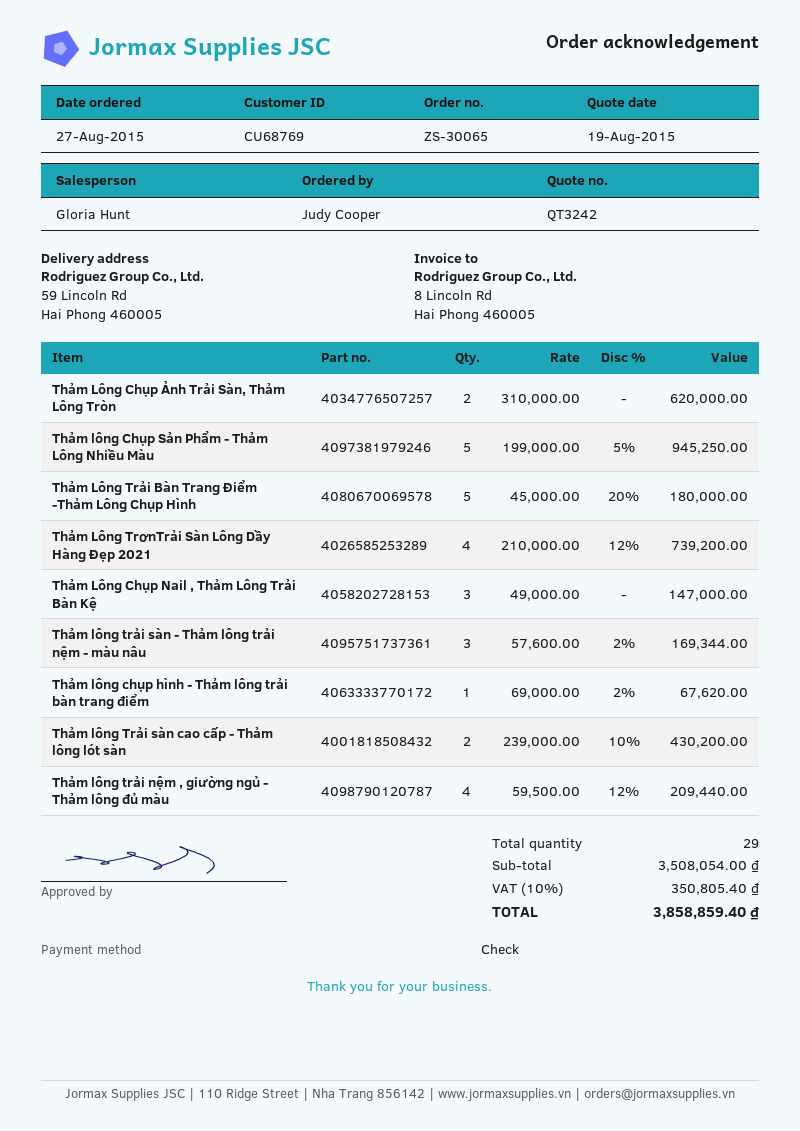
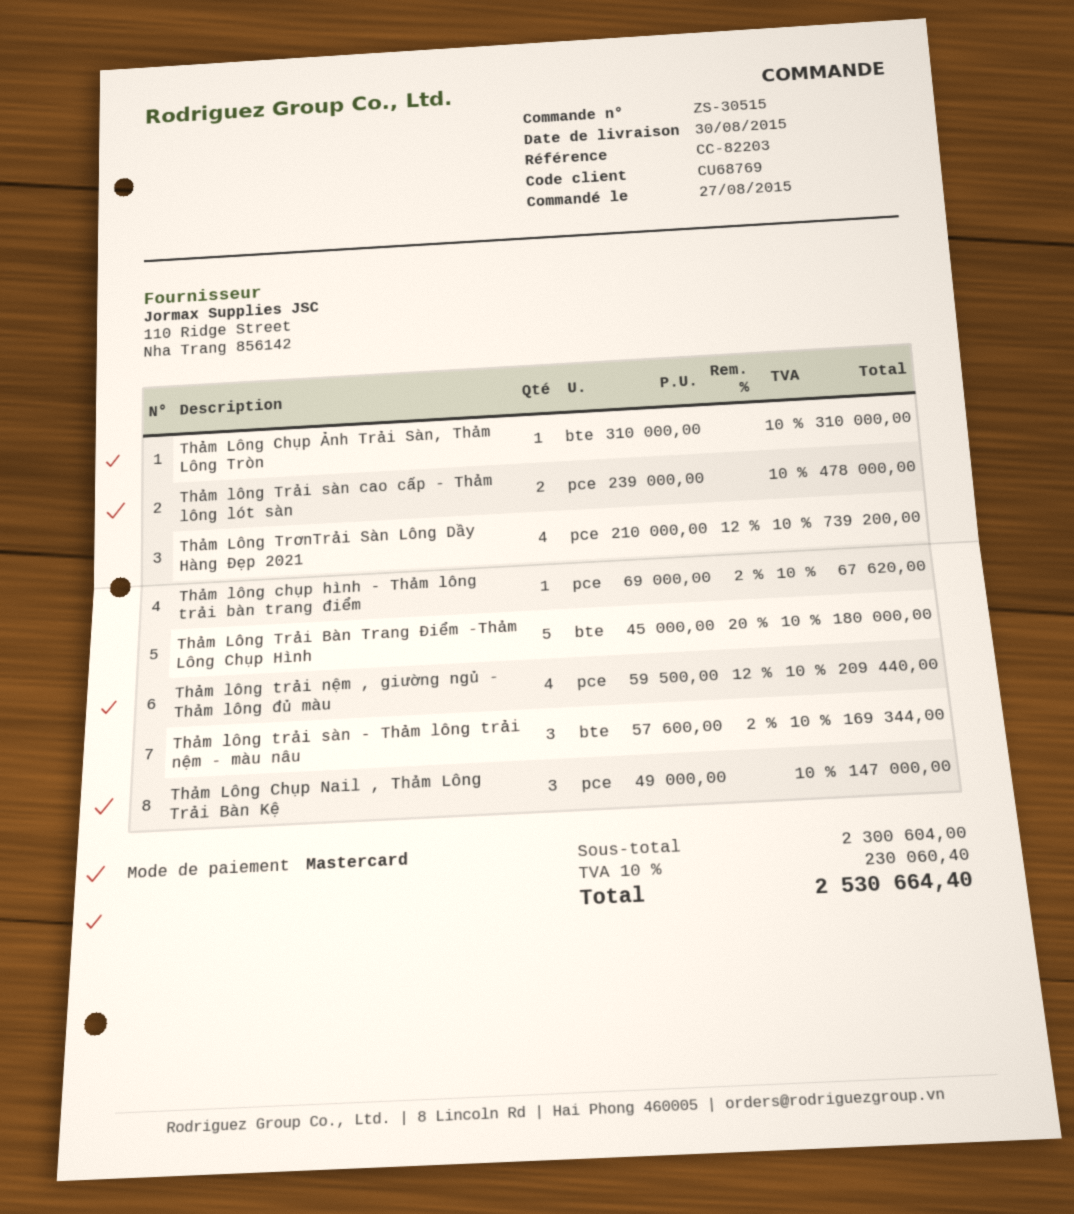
order number: ZS-30065 -> ZS-30515
payment method: cheque -> Mastercard
Thảm Lông Chụp Ảnh Trải Sàn, Thảm Lông Tròn: 2 x 310000.00 = 620000.00 -> 1 x 310000.00 = 310000.00
Thảm lông Chụp Sản Phẩm - Thảm Lông Nhiều Màu: 5 x 199000.00 - 5% = 945250.00 -> none
Thảm lông Trải sàn cao cấp - Thảm lông lót sàn: 2 x 239000.00 - 10% = 430200.00 -> 2 x 239000.00 = 478000.00
subtotal: 3508054.00 -> 2300604.00
tax: 10% = 350805.40 -> 10% = 230060.40
total: 3858859.40 -> 2530664.40

